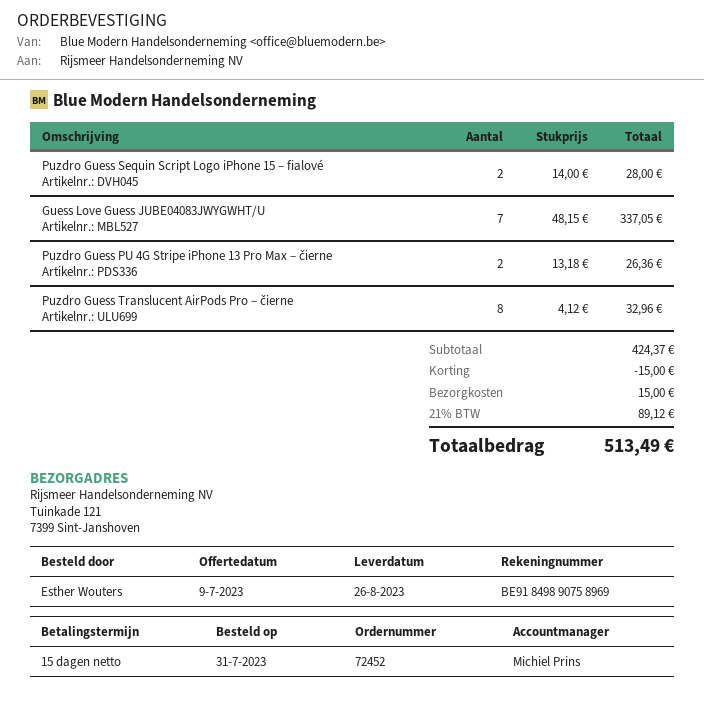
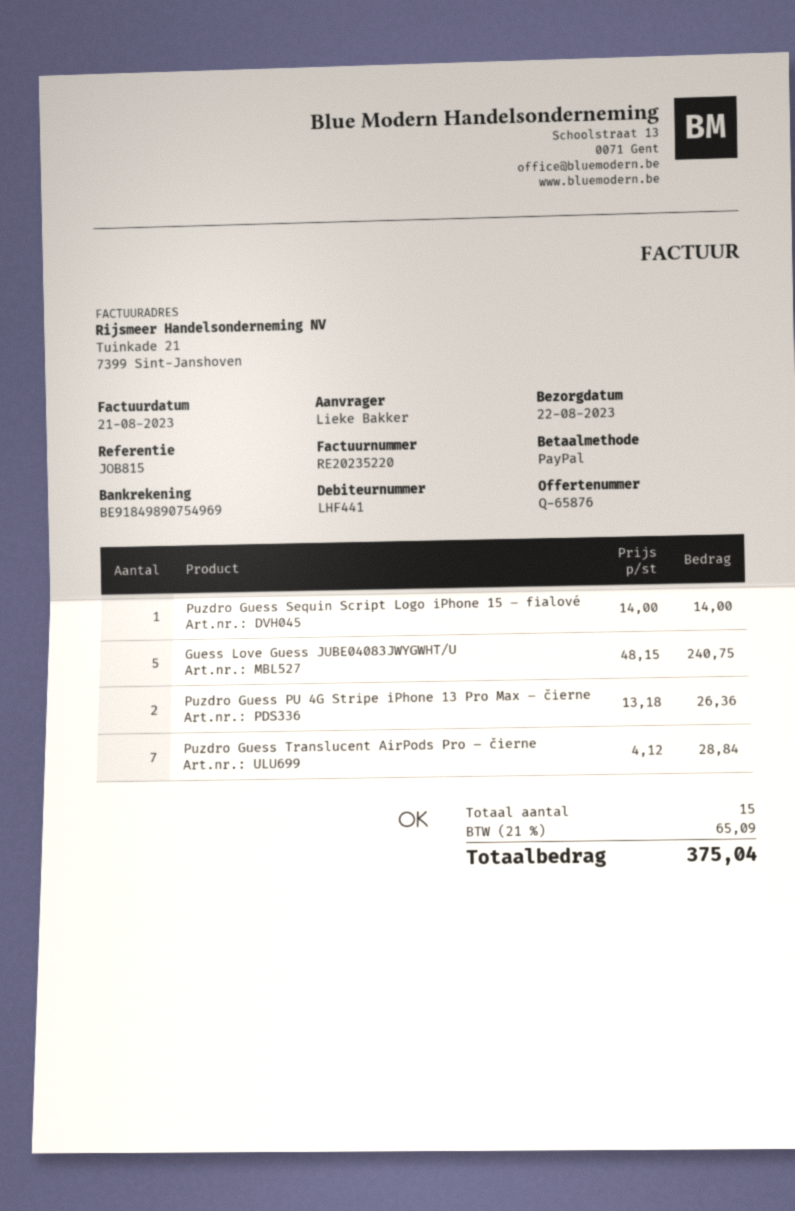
delivery date: 2023-08-26 -> 2023-08-22
ordered by: Esther Wouters -> Lieke Bakker
bank account: BE91849890758969 -> BE91849890754969
Puzdro Guess Sequin Script Logo iPhone 15 – fialové: 2 x 14.00 = 28.00 -> 1 x 14.00 = 14.00
Guess Love Guess JUBE04083JWYGWHT/U: 7 x 48.15 = 337.05 -> 5 x 48.15 = 240.75
Puzdro Guess Translucent AirPods Pro – čierne: 8 x 4.12 = 32.96 -> 7 x 4.12 = 28.84
discount: 15.00 -> none
shipping: 15.00 -> none
tax: 21% = 89.12 -> 21% = 65.09
total: 513.49 -> 375.04

